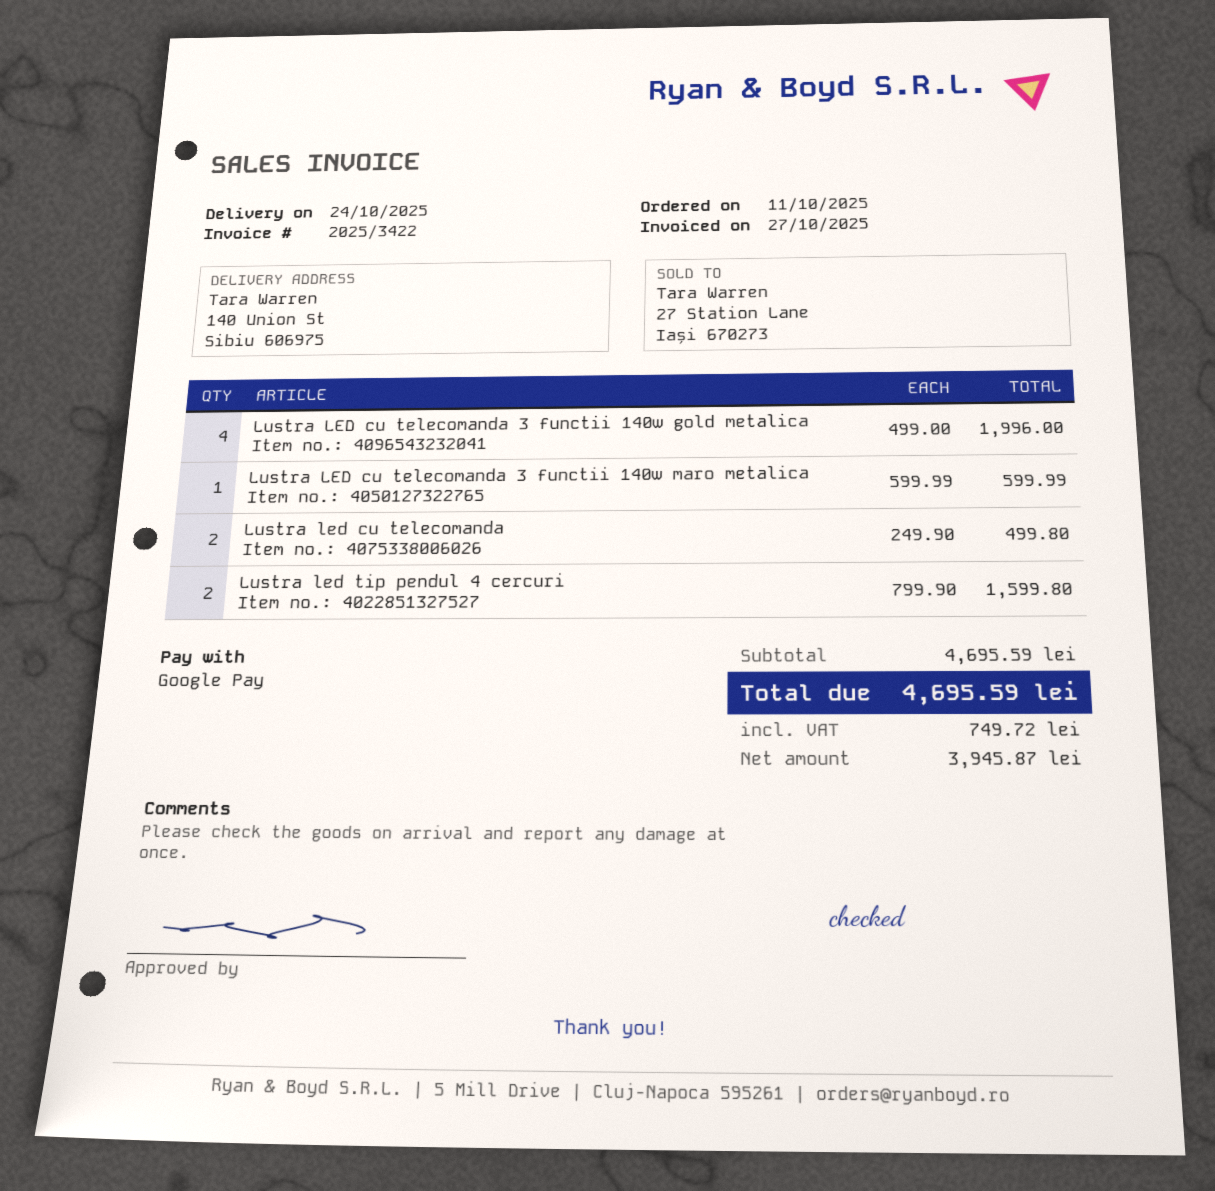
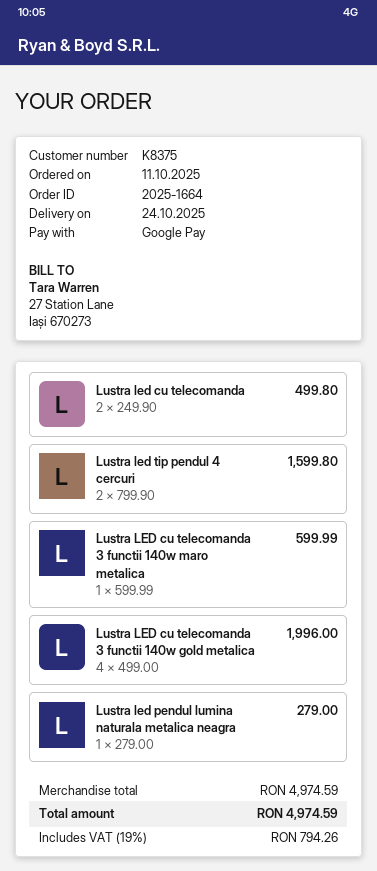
Lustra led pendul lumina naturala metalica neagra: none -> 1 x 279.00 = 279.00
subtotal: 4695.59 -> 4974.59
tax: 749.72 -> 794.26
total: 4695.59 -> 4974.59

